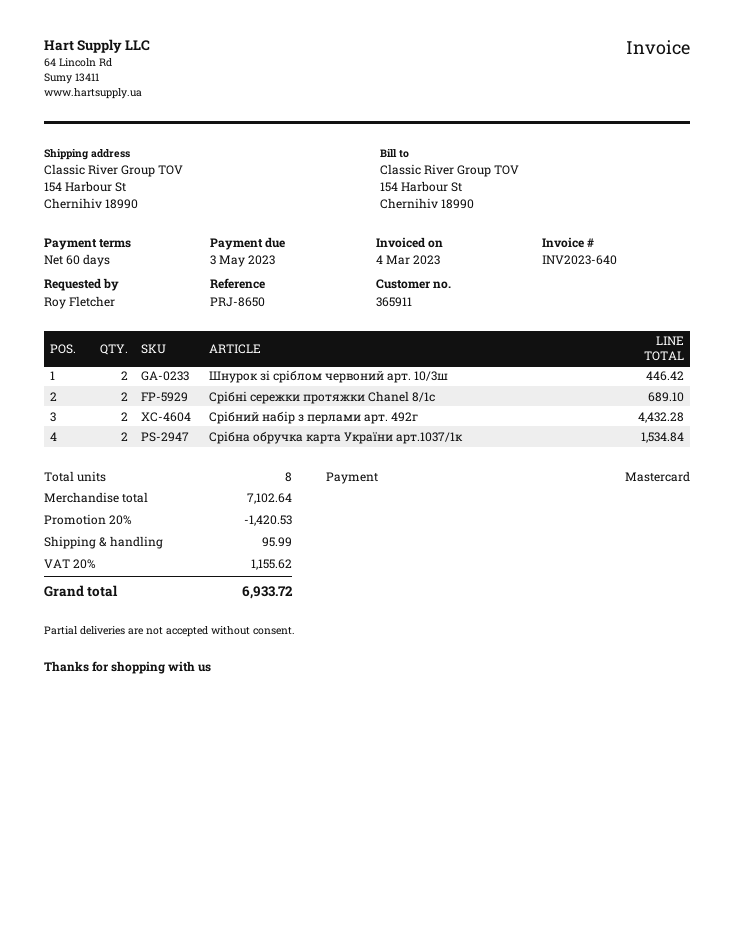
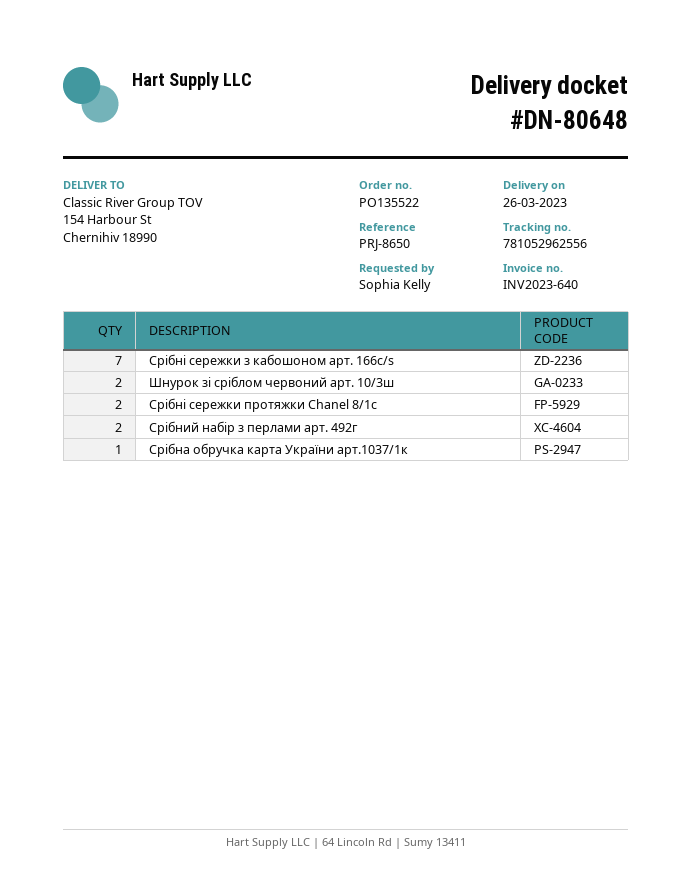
ordered by: Roy Fletcher -> Sophia Kelly
Срібна обручка карта України арт.1037/1к: 2 -> 1
Срібні сережки з кабошоном арт. 166с/s: none -> 7

